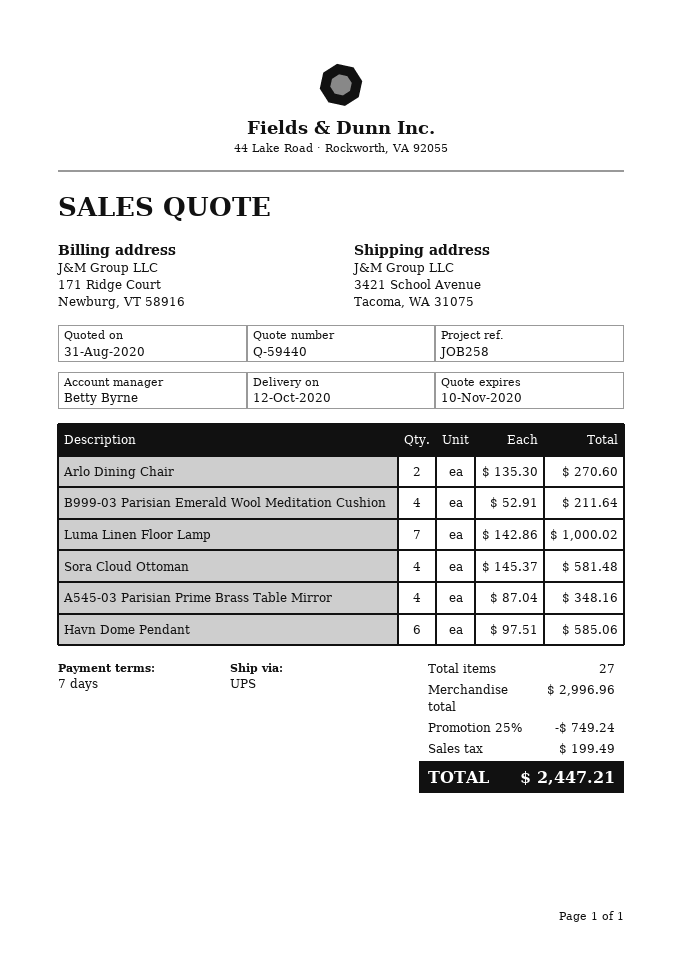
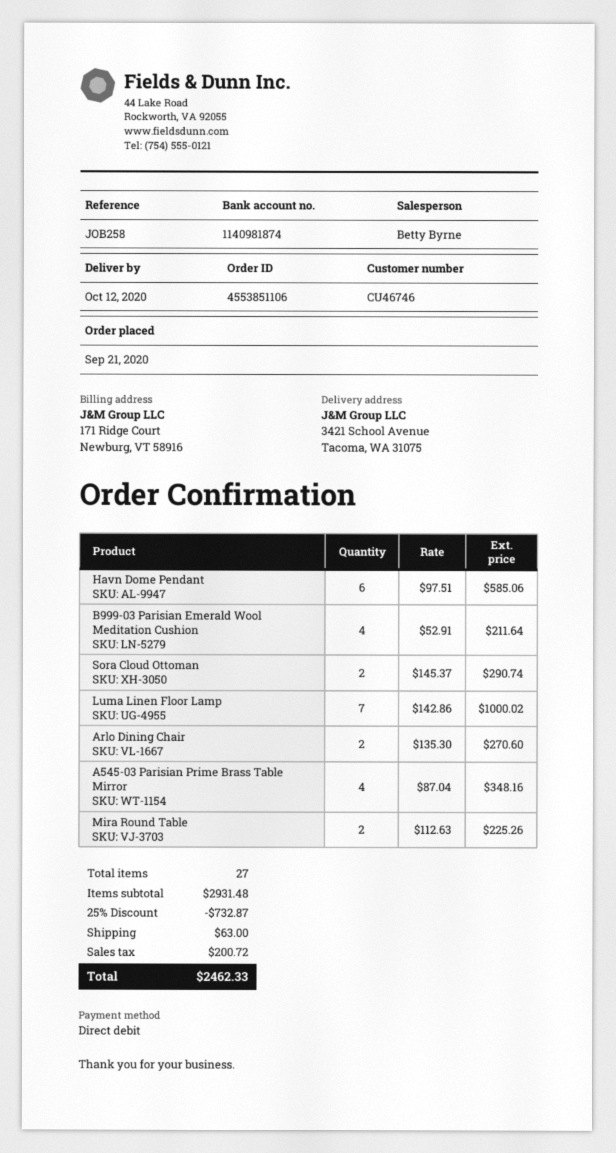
Sora Cloud Ottoman: 4 x 145.37 = 581.48 -> 2 x 145.37 = 290.74
Mira Round Table: none -> 2 x 112.63 = 225.26
subtotal: 2996.96 -> 2931.48
discount: 25% = 749.24 -> 25% = 732.87
shipping: none -> 63.00
tax: 199.49 -> 200.72
total: 2447.21 -> 2462.33

